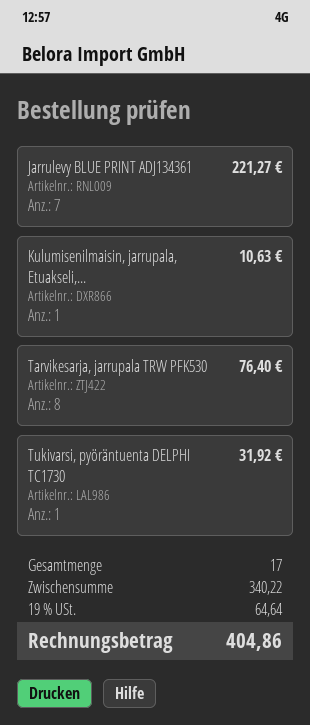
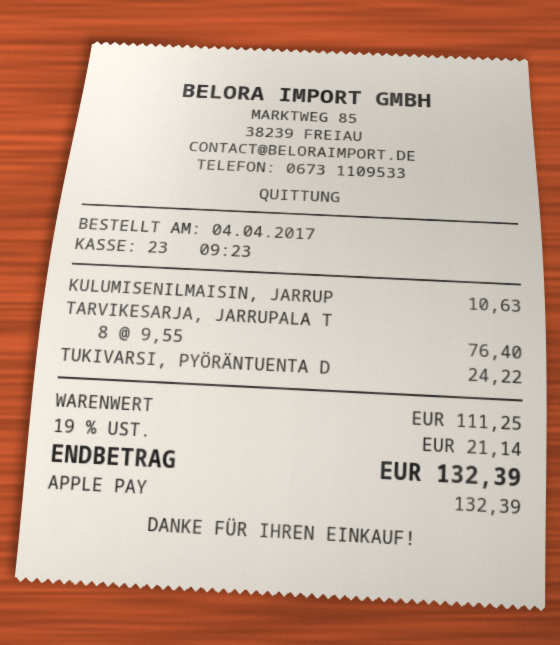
Jarrulevy BLUE PRINT ADJ134361: 7 for 221.27 -> none
Tukivarsi, pyöräntuenta DELPHI TC1730: 1 for 31.92 -> 1 for 24.22
subtotal: 340.22 -> 111.25
tax: 19% = 64.64 -> 19% = 21.14
total: 404.86 -> 132.39

